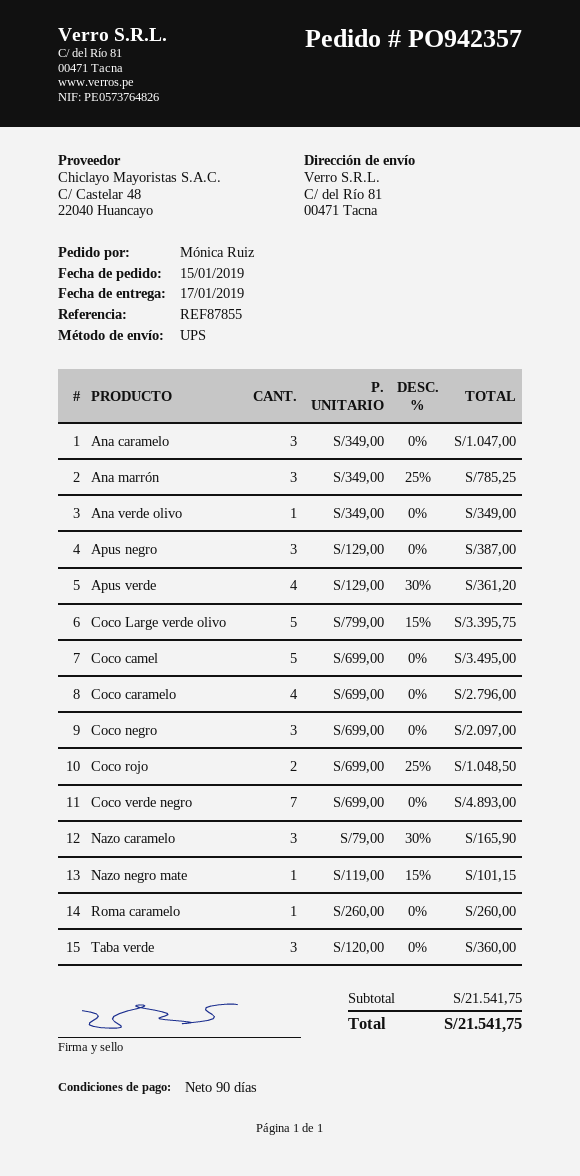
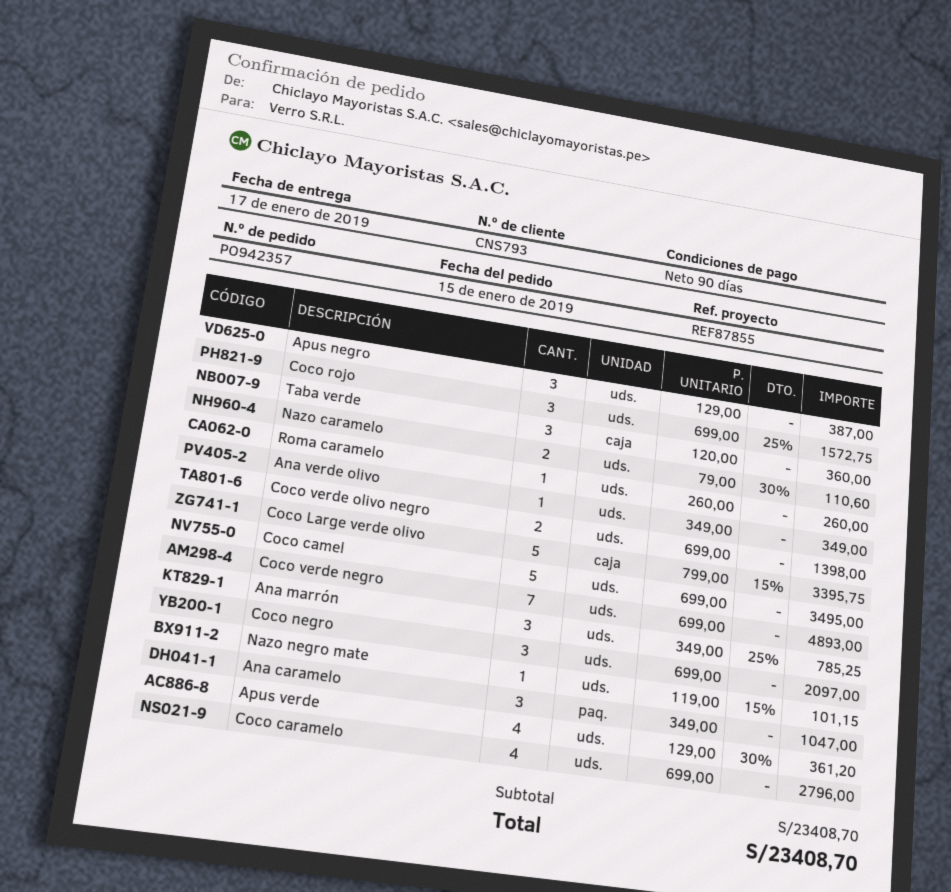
Coco rojo: 2 x 699.00 - 25% = 1048.50 -> 3 x 699.00 - 25% = 1572.75
Nazo caramelo: 3 x 79.00 - 30% = 165.90 -> 2 x 79.00 - 30% = 110.60
Coco verde olivo negro: none -> 2 x 699.00 = 1398.00
subtotal: 21541.75 -> 23408.70
total: 21541.75 -> 23408.70

